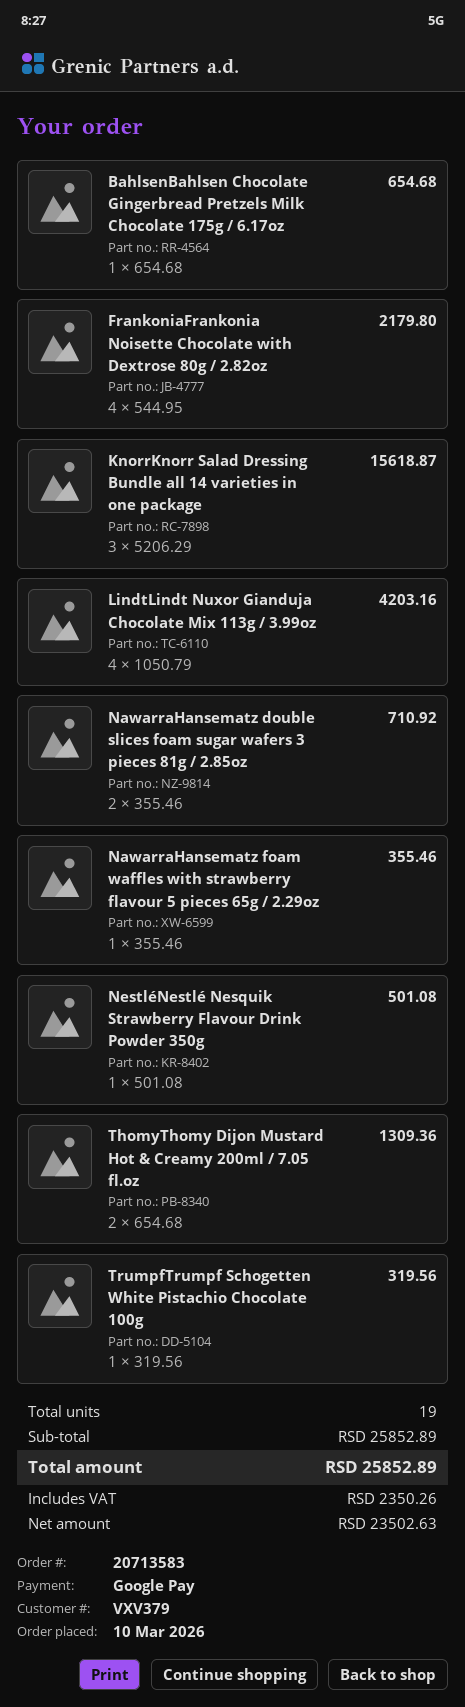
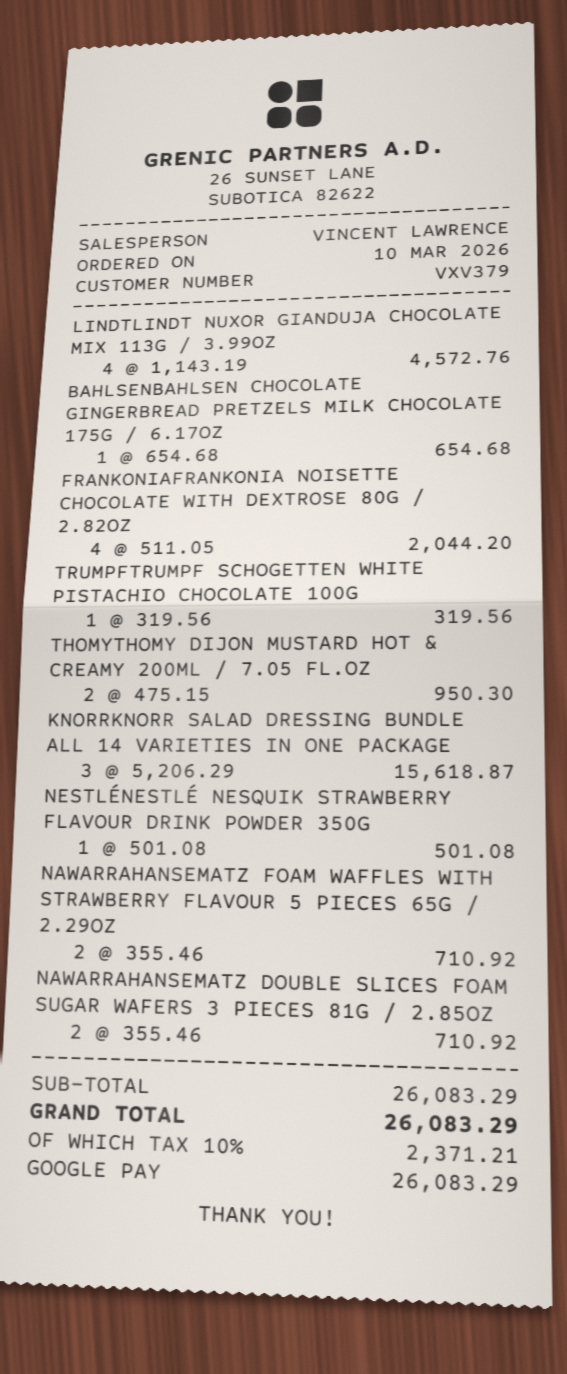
FrankoniaFrankonia Noisette Chocolate with Dextrose 80g / 2.82oz: 4 x 544.95 = 2179.80 -> 4 x 511.05 = 2044.20
LindtLindt Nuxor Gianduja Chocolate Mix 113g / 3.99oz: 4 x 1050.79 = 4203.16 -> 4 x 1143.19 = 4572.76
NawarraHansematz foam waffles with strawberry flavour 5 pieces 65g / 2.29oz: 1 x 355.46 = 355.46 -> 2 x 355.46 = 710.92
ThomyThomy Dijon Mustard Hot & Creamy 200ml / 7.05 fl.oz: 2 x 654.68 = 1309.36 -> 2 x 475.15 = 950.30
subtotal: 25852.89 -> 26083.29
tax: 2350.26 -> 2371.21
total: 25852.89 -> 26083.29

